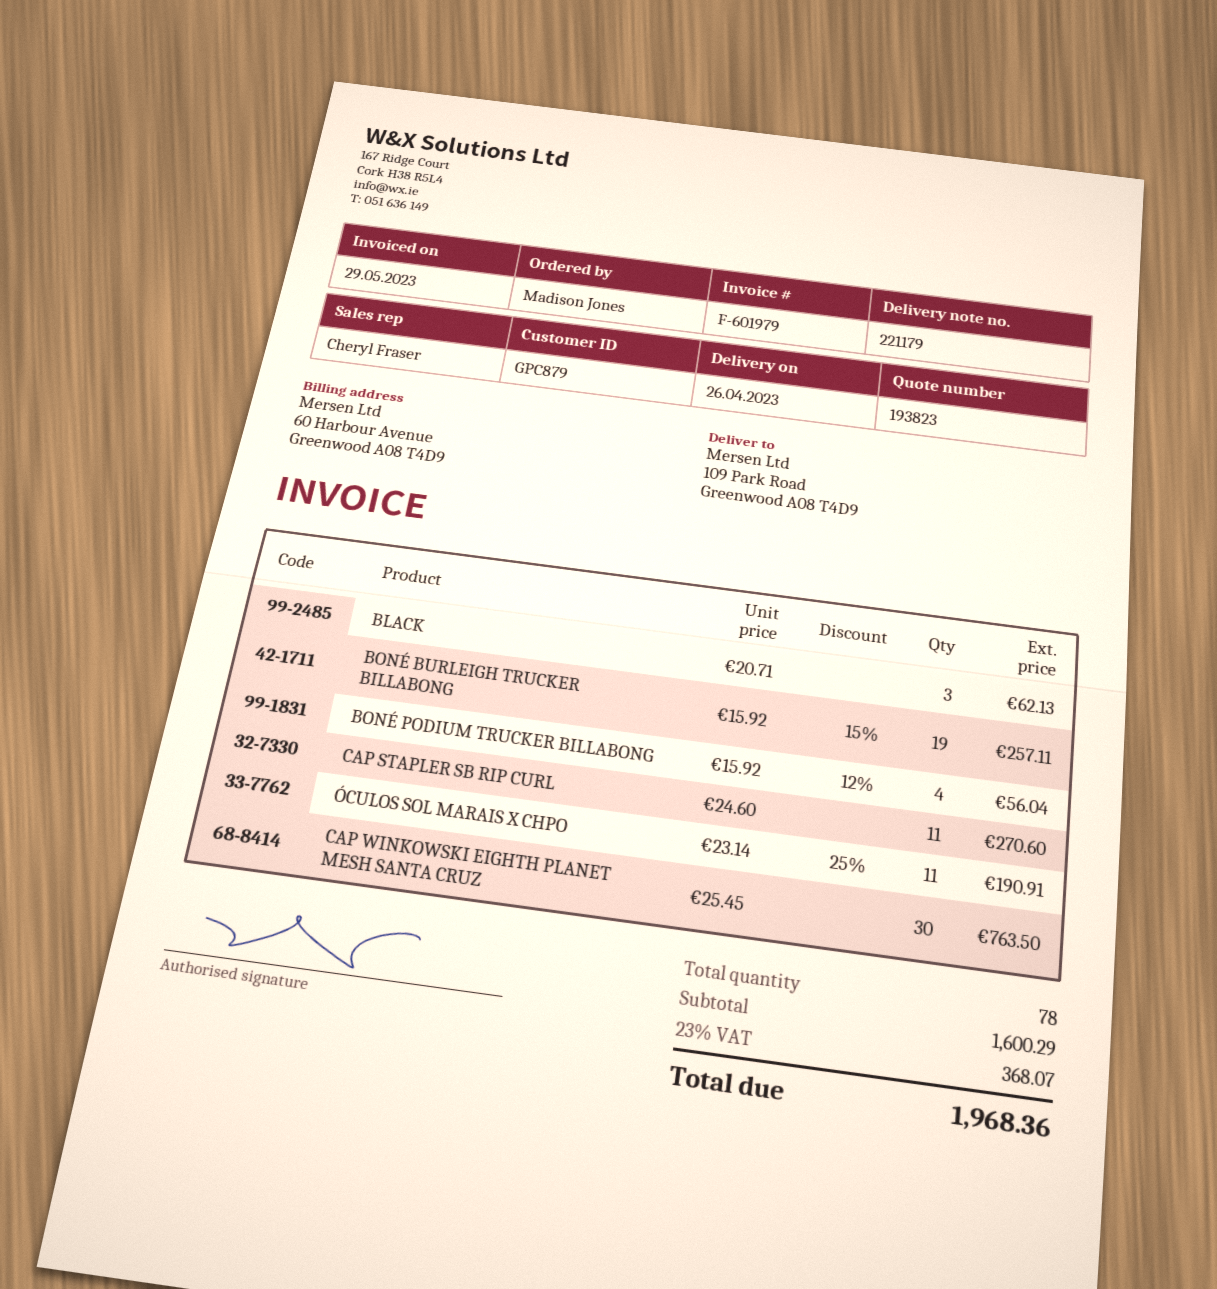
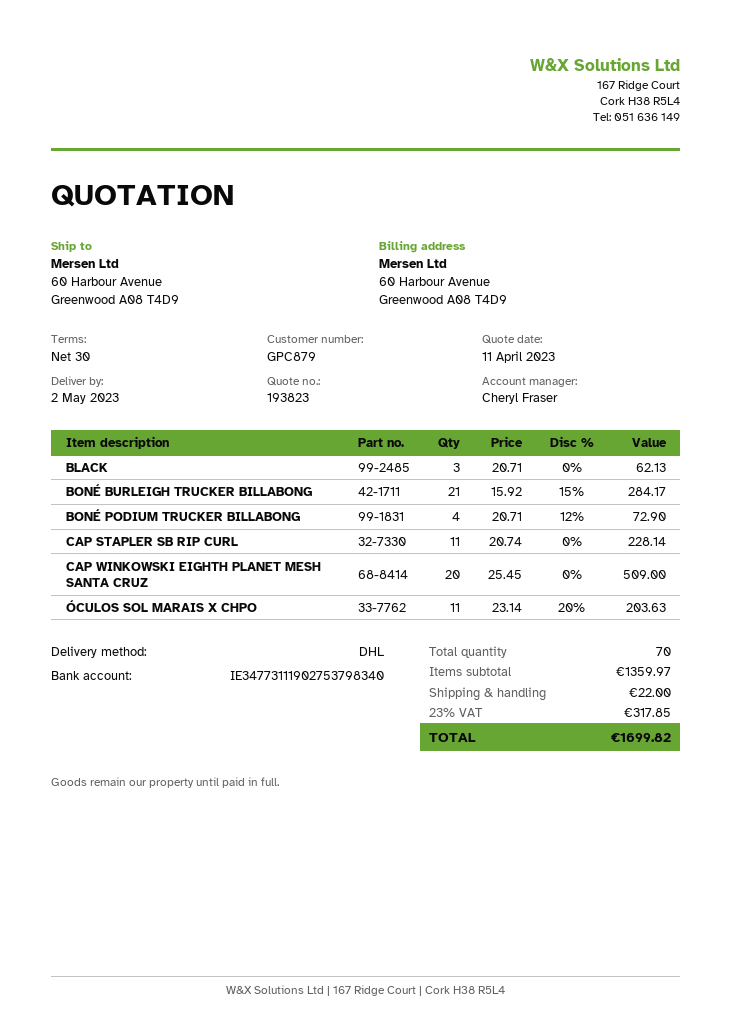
delivery date: 2023-04-26 -> 2023-05-02
ship to: 109 Park Road, Greenwood A08 T4D9 -> 60 Harbour Avenue, Greenwood A08 T4D9
BONÉ BURLEIGH TRUCKER BILLABONG: 19 x 15.92 - 15% = 257.11 -> 21 x 15.92 - 15% = 284.17
BONÉ PODIUM TRUCKER BILLABONG: 4 x 15.92 - 12% = 56.04 -> 4 x 20.71 - 12% = 72.90
CAP STAPLER SB RIP CURL: 11 x 24.60 = 270.60 -> 11 x 20.74 = 228.14
ÓCULOS SOL MARAIS X CHPO: 11 x 23.14 - 25% = 190.91 -> 11 x 23.14 - 20% = 203.63
CAP WINKOWSKI EIGHTH PLANET MESH SANTA CRUZ: 30 x 25.45 = 763.50 -> 20 x 25.45 = 509.00
total quantity: 78 -> 70
subtotal: 1600.29 -> 1359.97
shipping: none -> 22.00
tax: 23% = 368.07 -> 23% = 317.85
total: 1968.36 -> 1699.82

